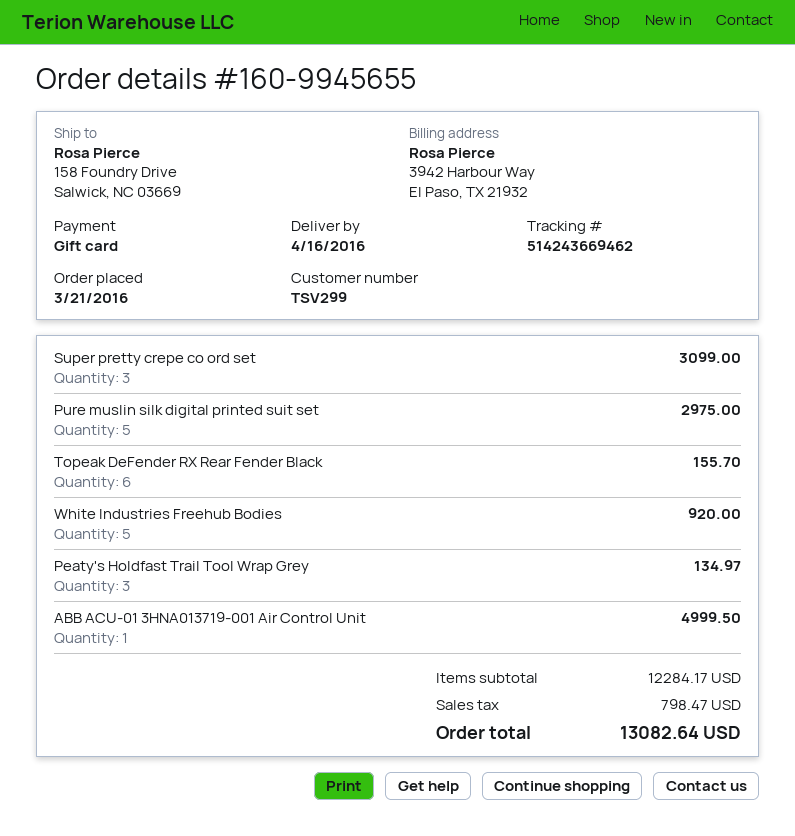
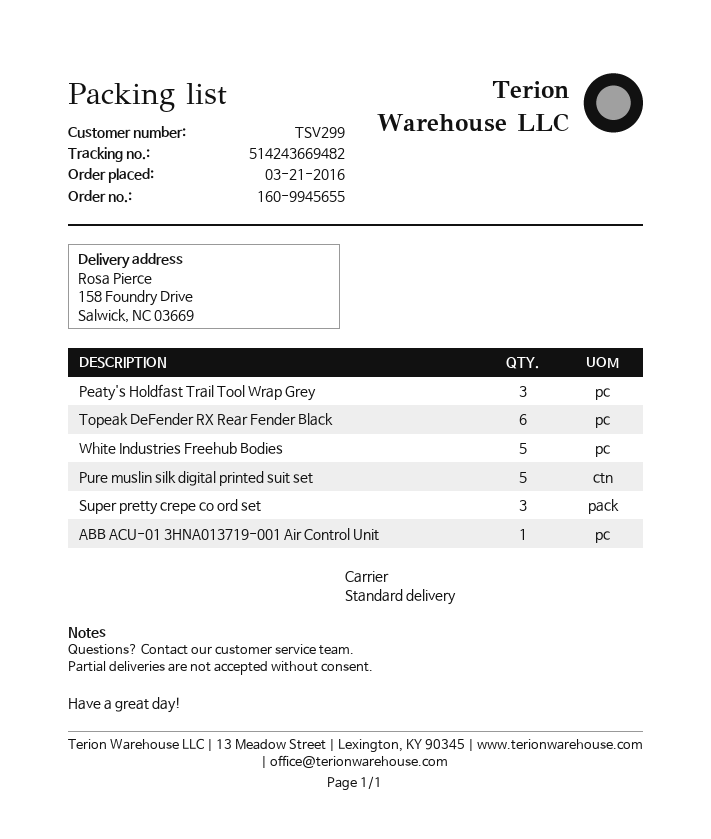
tracking number: 514243669462 -> 514243669482

